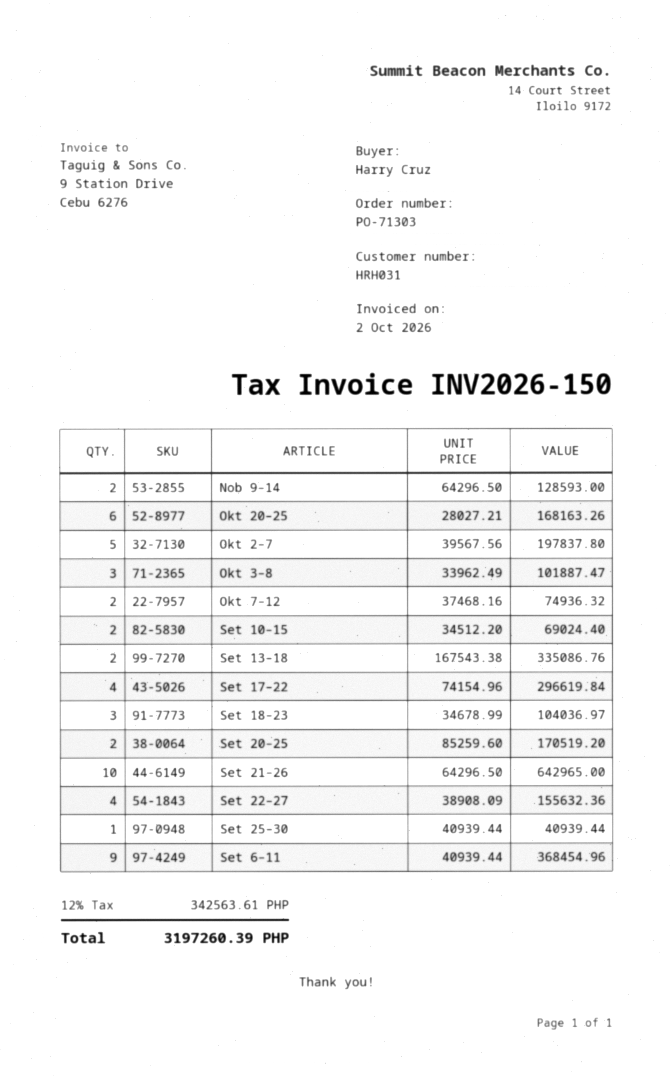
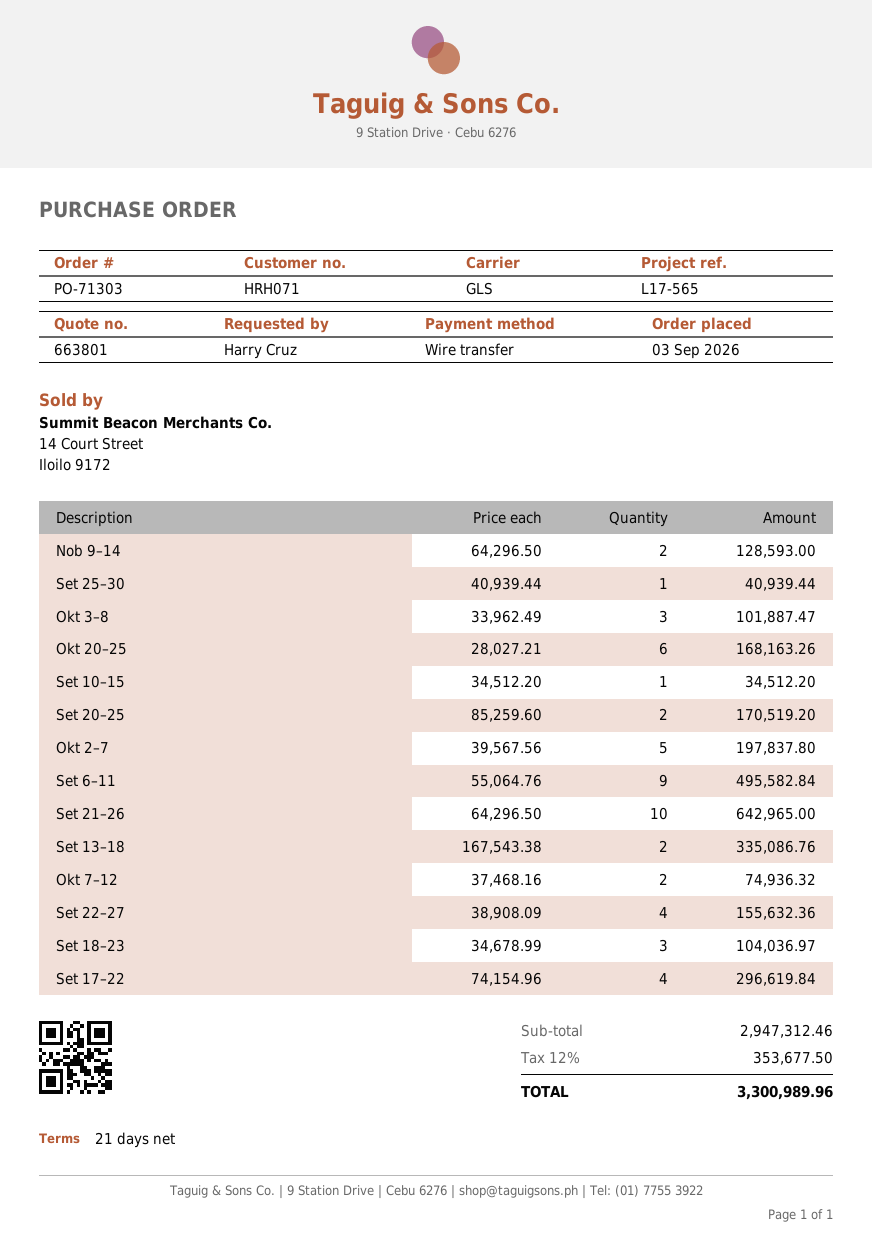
customer number: HRH031 -> HRH071
Set 10–15: 2 x 34512.20 = 69024.40 -> 1 x 34512.20 = 34512.20
Set 6–11: 9 x 40939.44 = 368454.96 -> 9 x 55064.76 = 495582.84
tax: 12% = 342563.61 -> 12% = 353677.50
total: 3197260.39 -> 3300989.96

